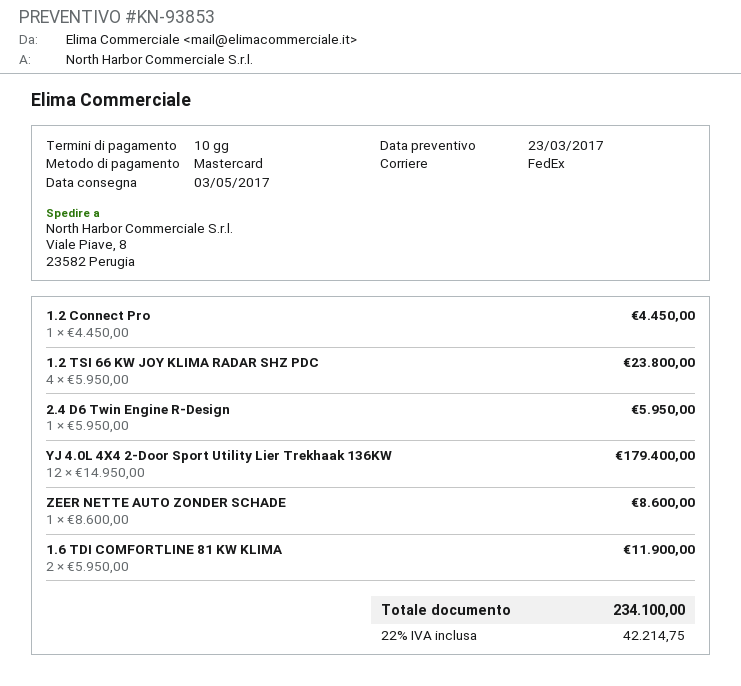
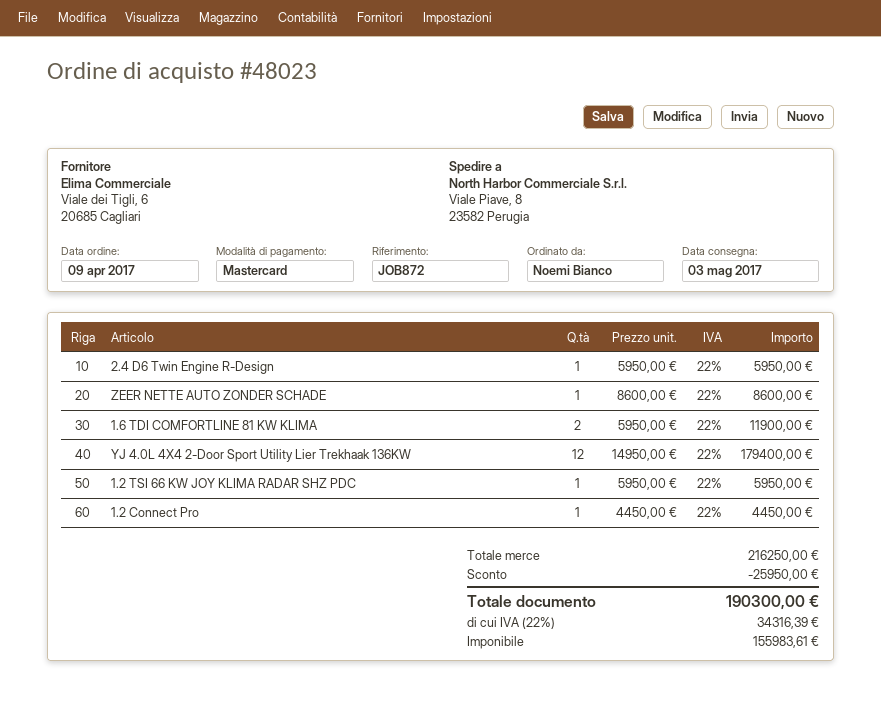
1.2 TSI 66 KW JOY KLIMA RADAR SHZ PDC: 4 x 5950.00 = 23800.00 -> 1 x 5950.00 = 5950.00
discount: none -> 25950.00
tax: 22% = 42214.75 -> 22% = 34316.39
total: 234100.00 -> 190300.00

